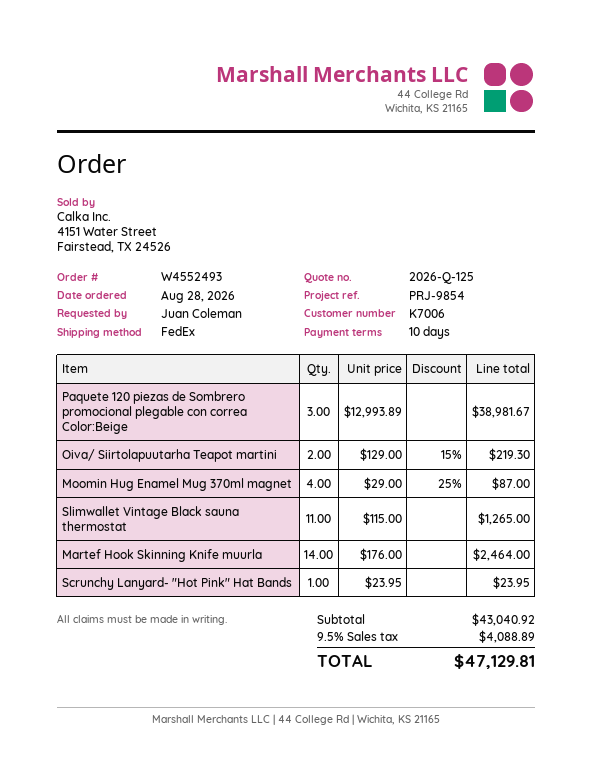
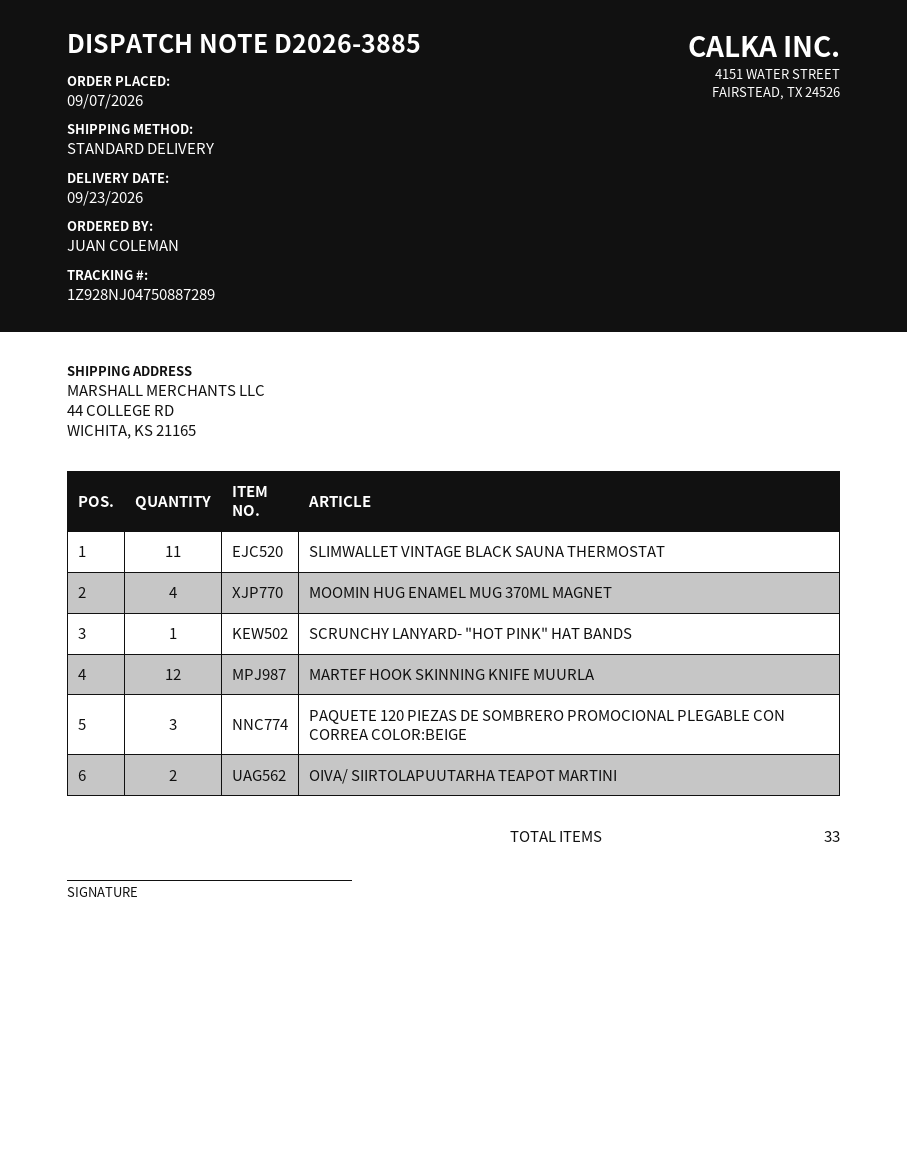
order date: 2026-08-28 -> 2026-09-07
shipping method: FedEx -> standard
Martef Hook Skinning Knife muurla: 14 -> 12

